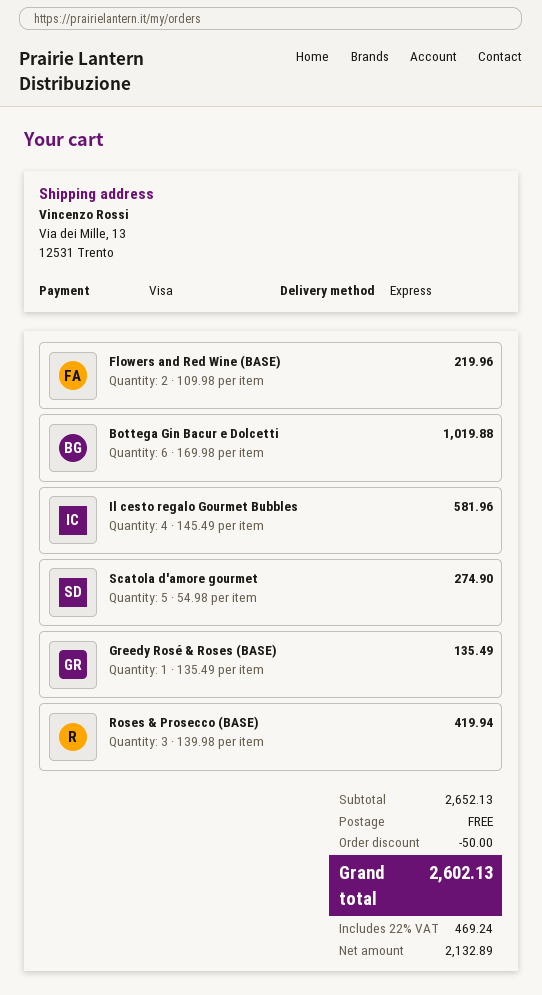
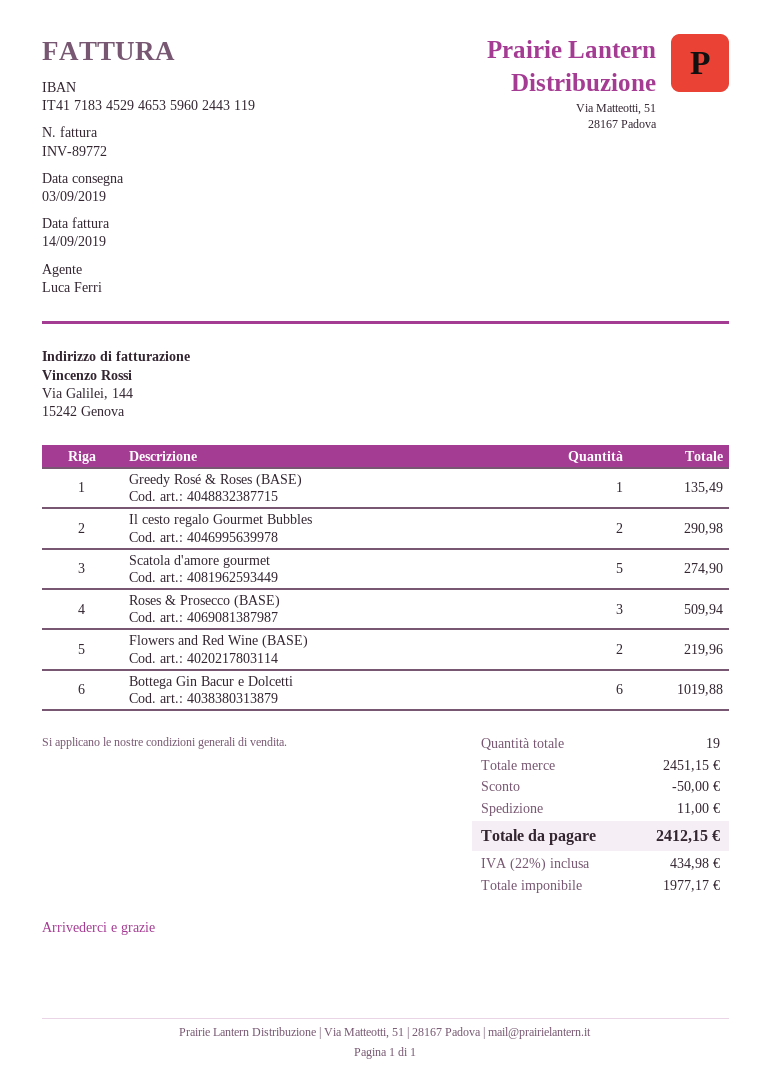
Il cesto regalo Gourmet Bubbles: 4 for 581.96 -> 2 for 290.98
Roses & Prosecco (BASE): 3 for 419.94 -> 3 for 509.94
subtotal: 2652.13 -> 2451.15
shipping: 0.00 -> 11.00
net: 2132.89 -> 1977.17
tax: 22% = 469.24 -> 22% = 434.98
total: 2602.13 -> 2412.15

